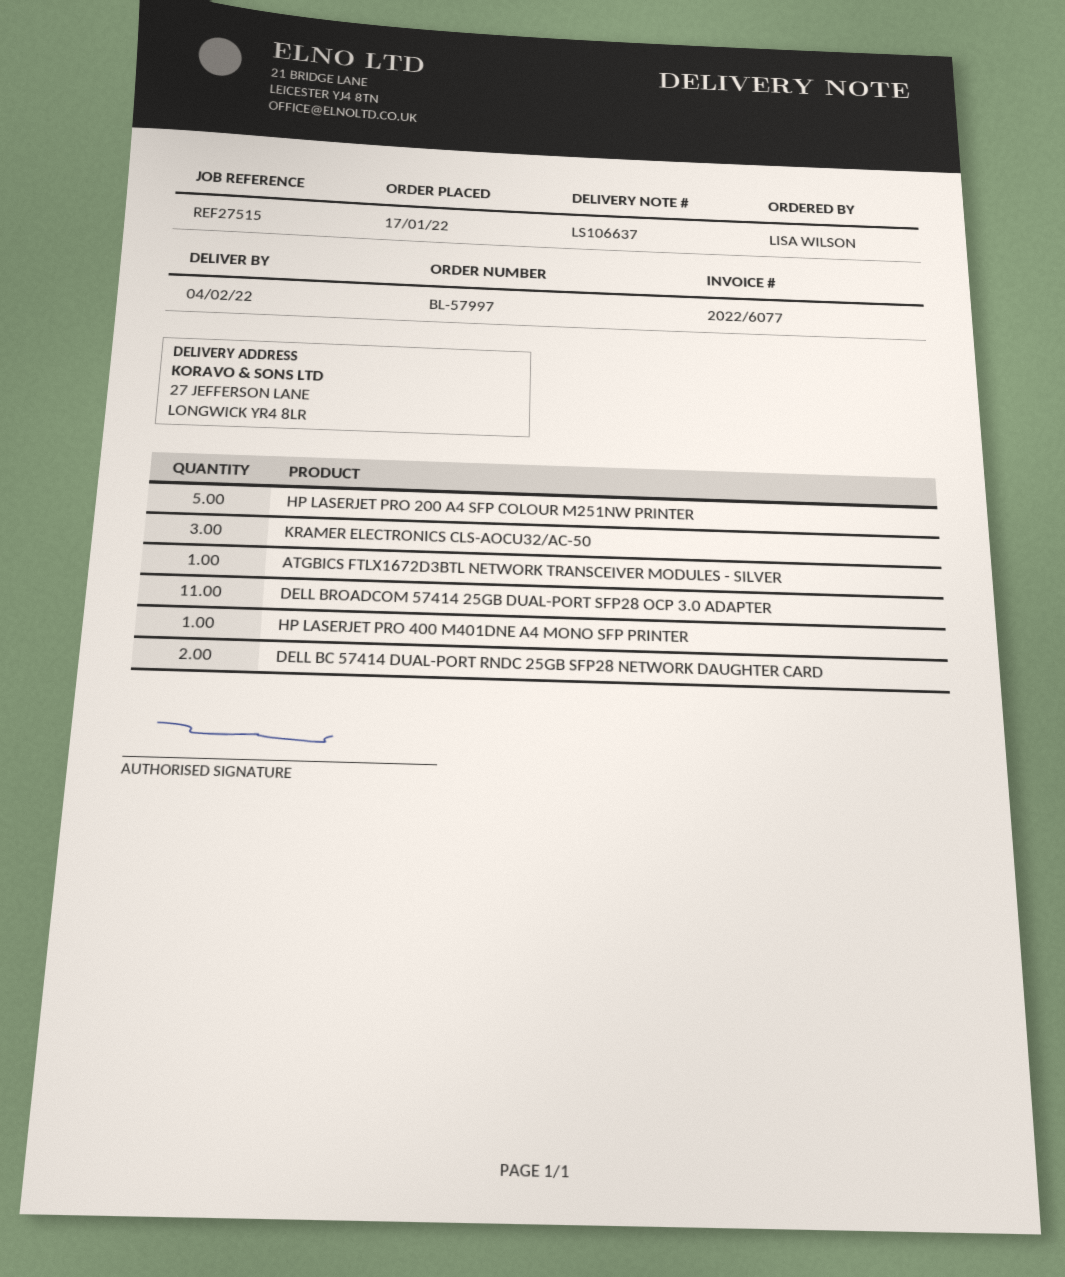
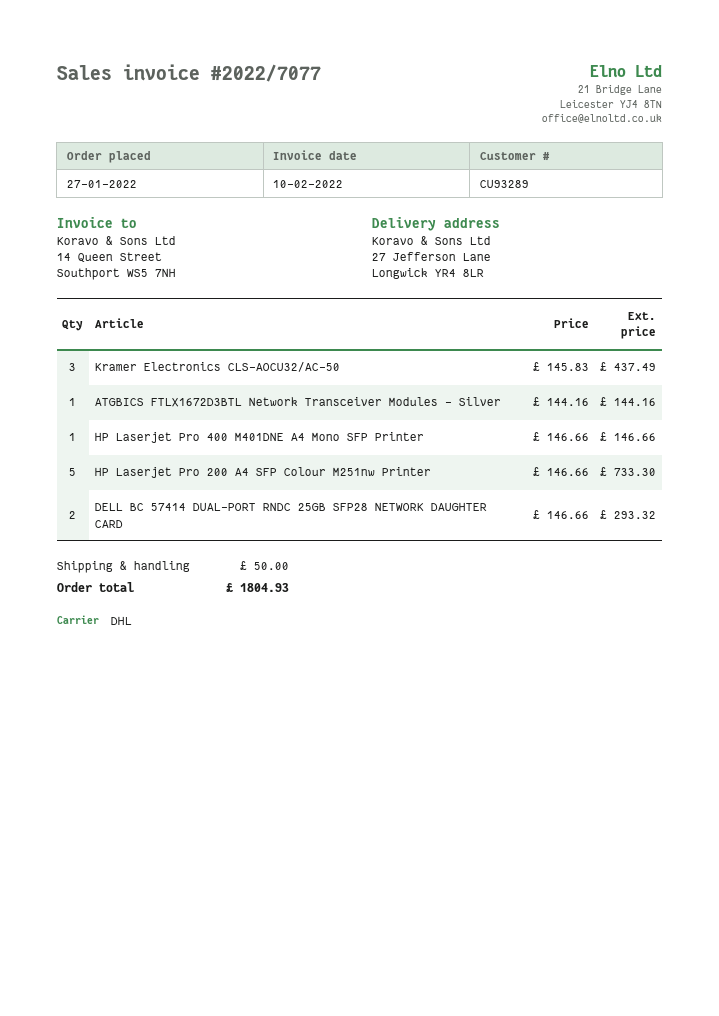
order date: 2022-01-17 -> 2022-01-27
invoice number: 2022/6077 -> 2022/7077
DELL BROADCOM 57414 25GB DUAL-PORT SFP28 OCP 3.0 ADAPTER: 11 -> none

